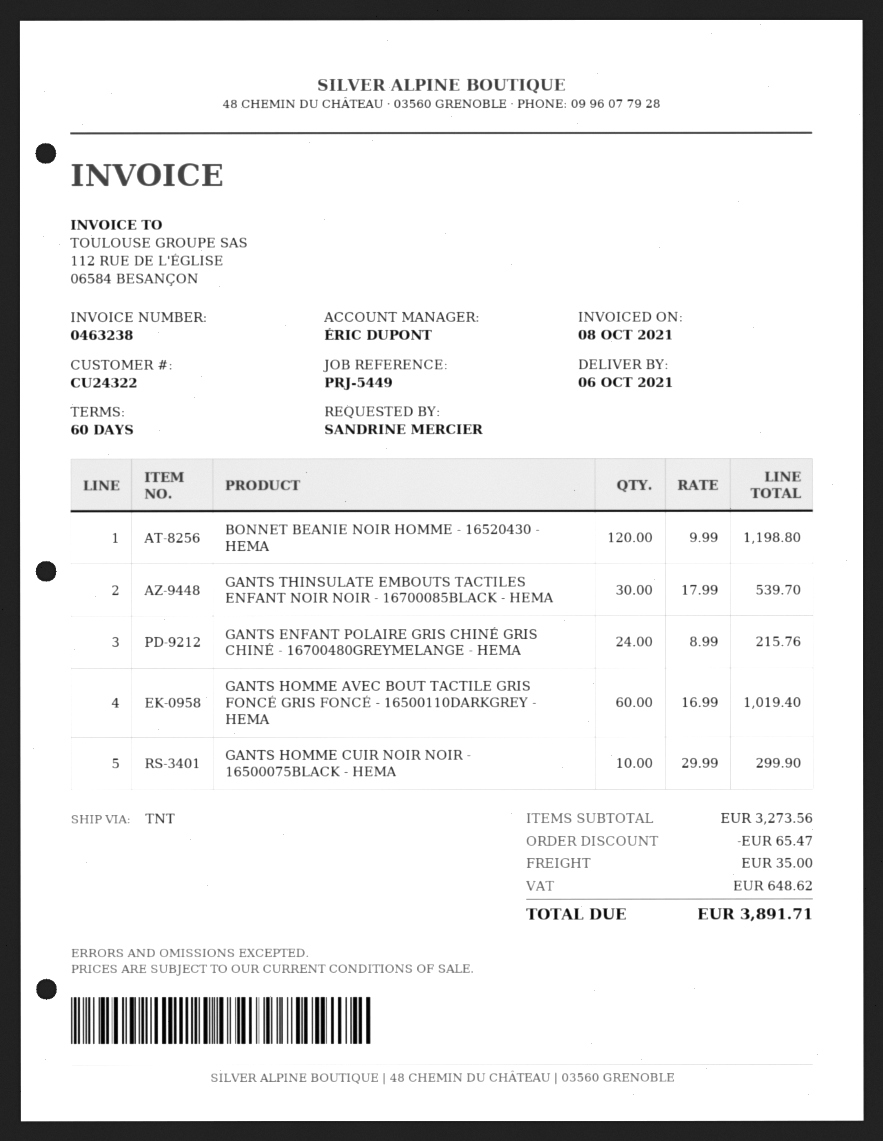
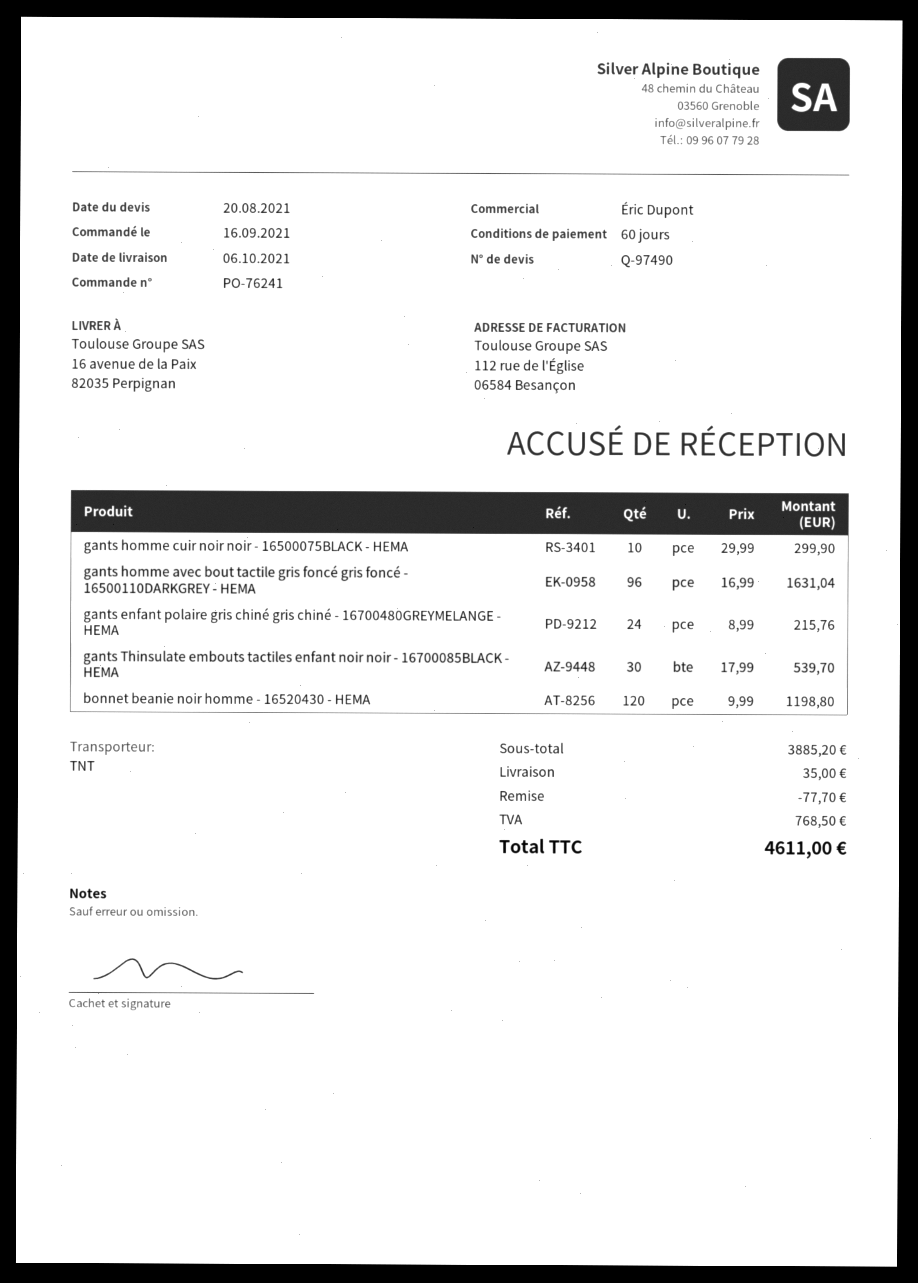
GANTS HOMME AVEC BOUT TACTILE GRIS FONCÉ GRIS FONCÉ - 16500110DARKGREY - HEMA: 60 x 16.99 = 1019.40 -> 96 x 16.99 = 1631.04
subtotal: 3273.56 -> 3885.20
discount: 65.47 -> 77.70
tax: 648.62 -> 768.50
total: 3891.71 -> 4611.00

